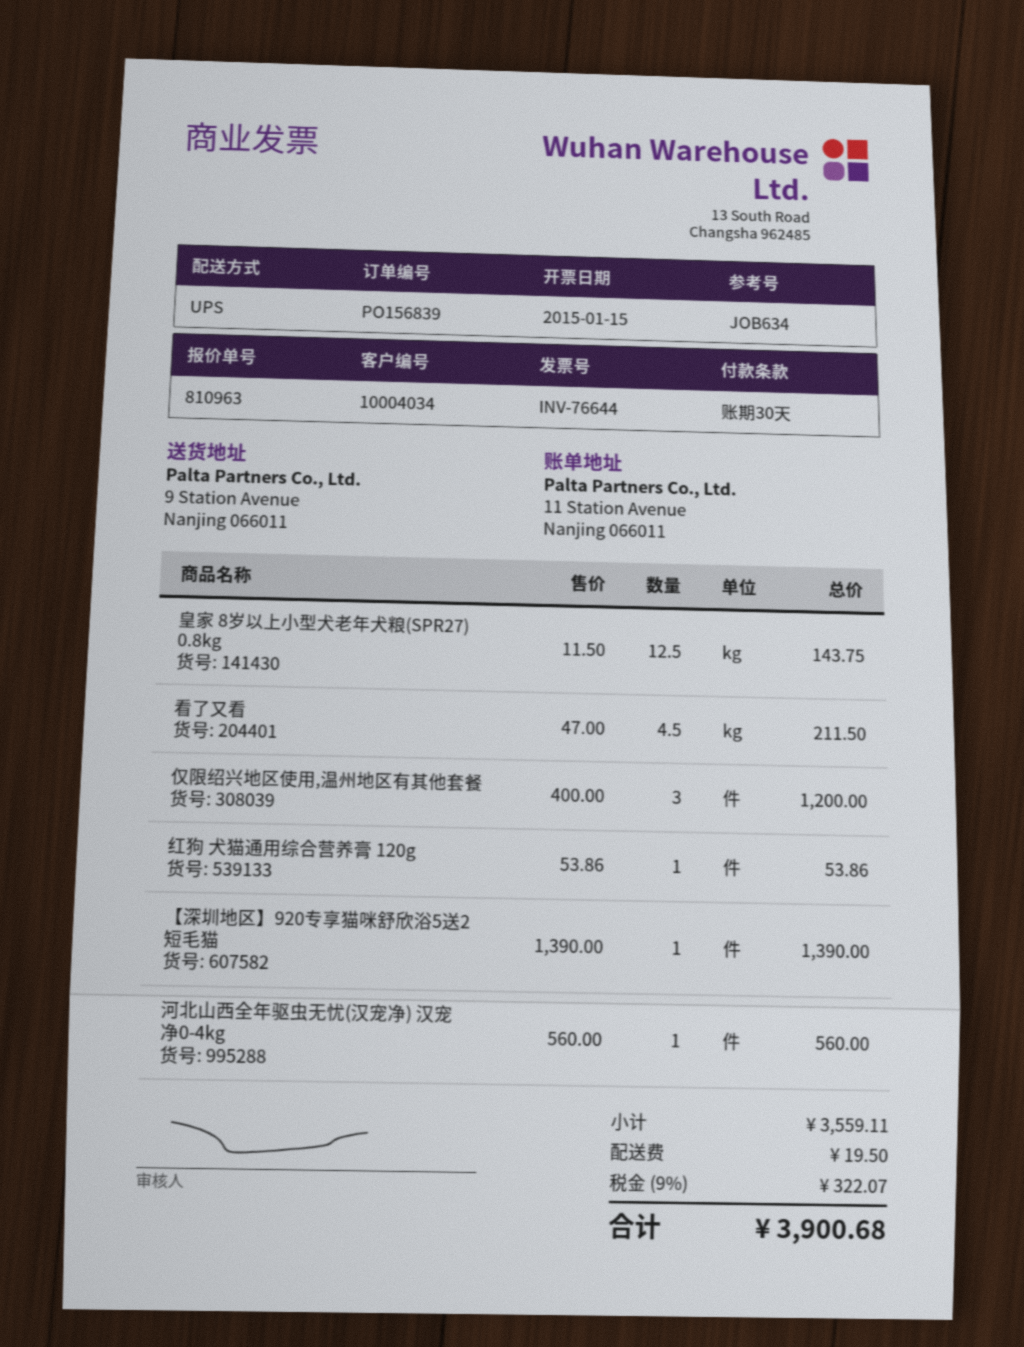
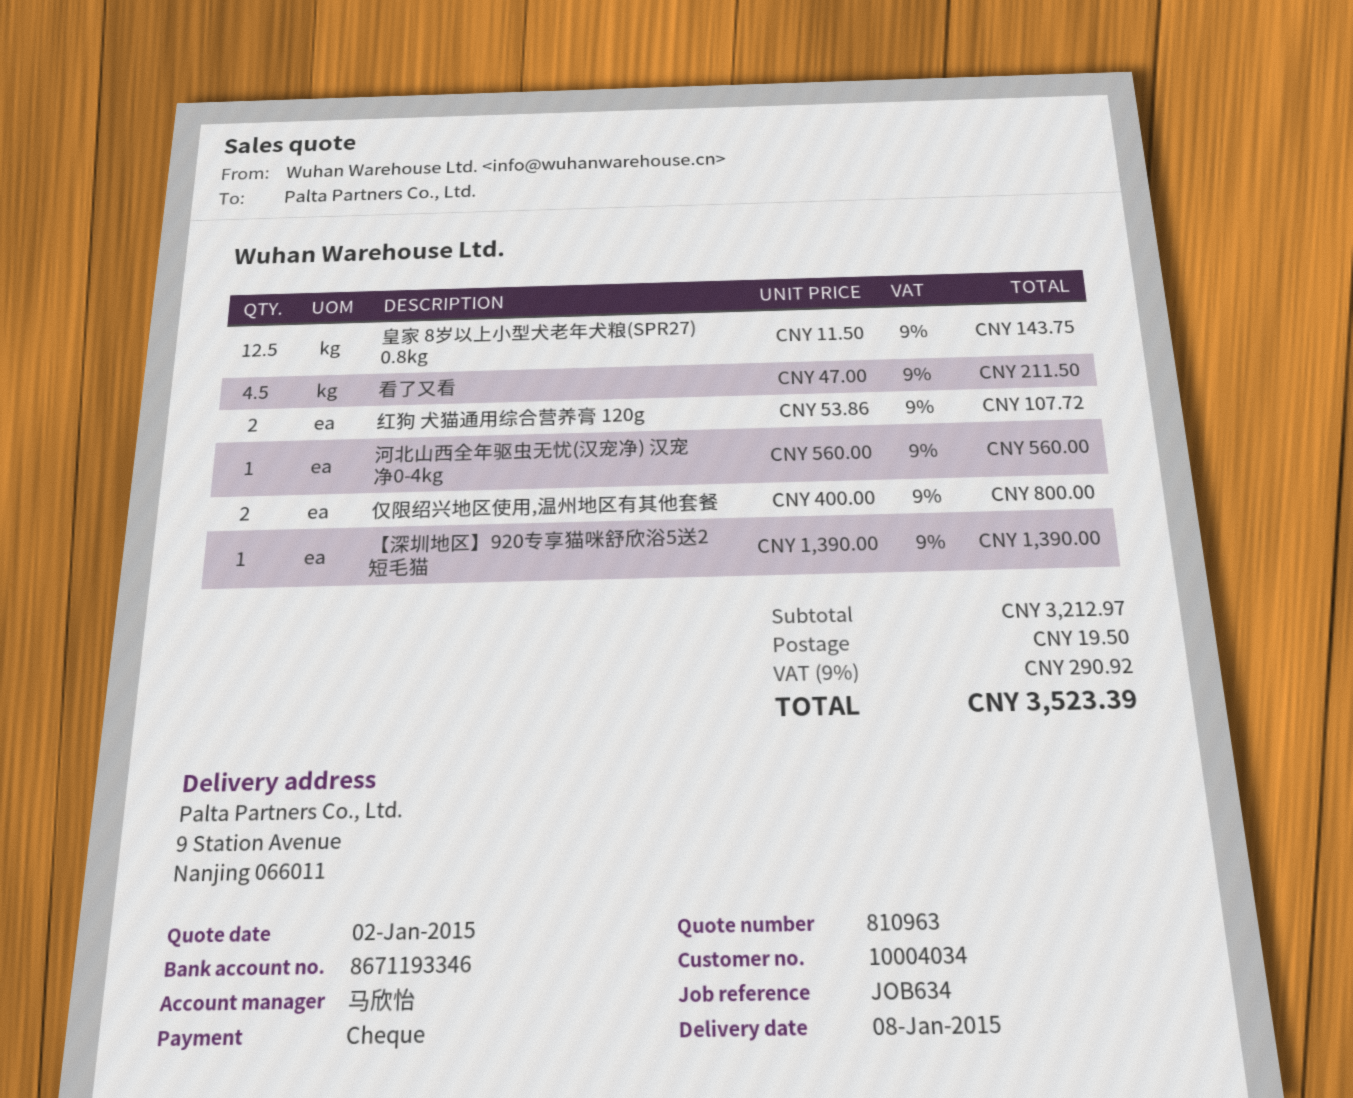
仅限绍兴地区使用,温州地区有其他套餐: 3 x 400.00 = 1200.00 -> 2 x 400.00 = 800.00
红狗 犬猫通用综合营养膏 120g: 1 x 53.86 = 53.86 -> 2 x 53.86 = 107.72
subtotal: 3559.11 -> 3212.97
tax: 9% = 322.07 -> 9% = 290.92
total: 3900.68 -> 3523.39

